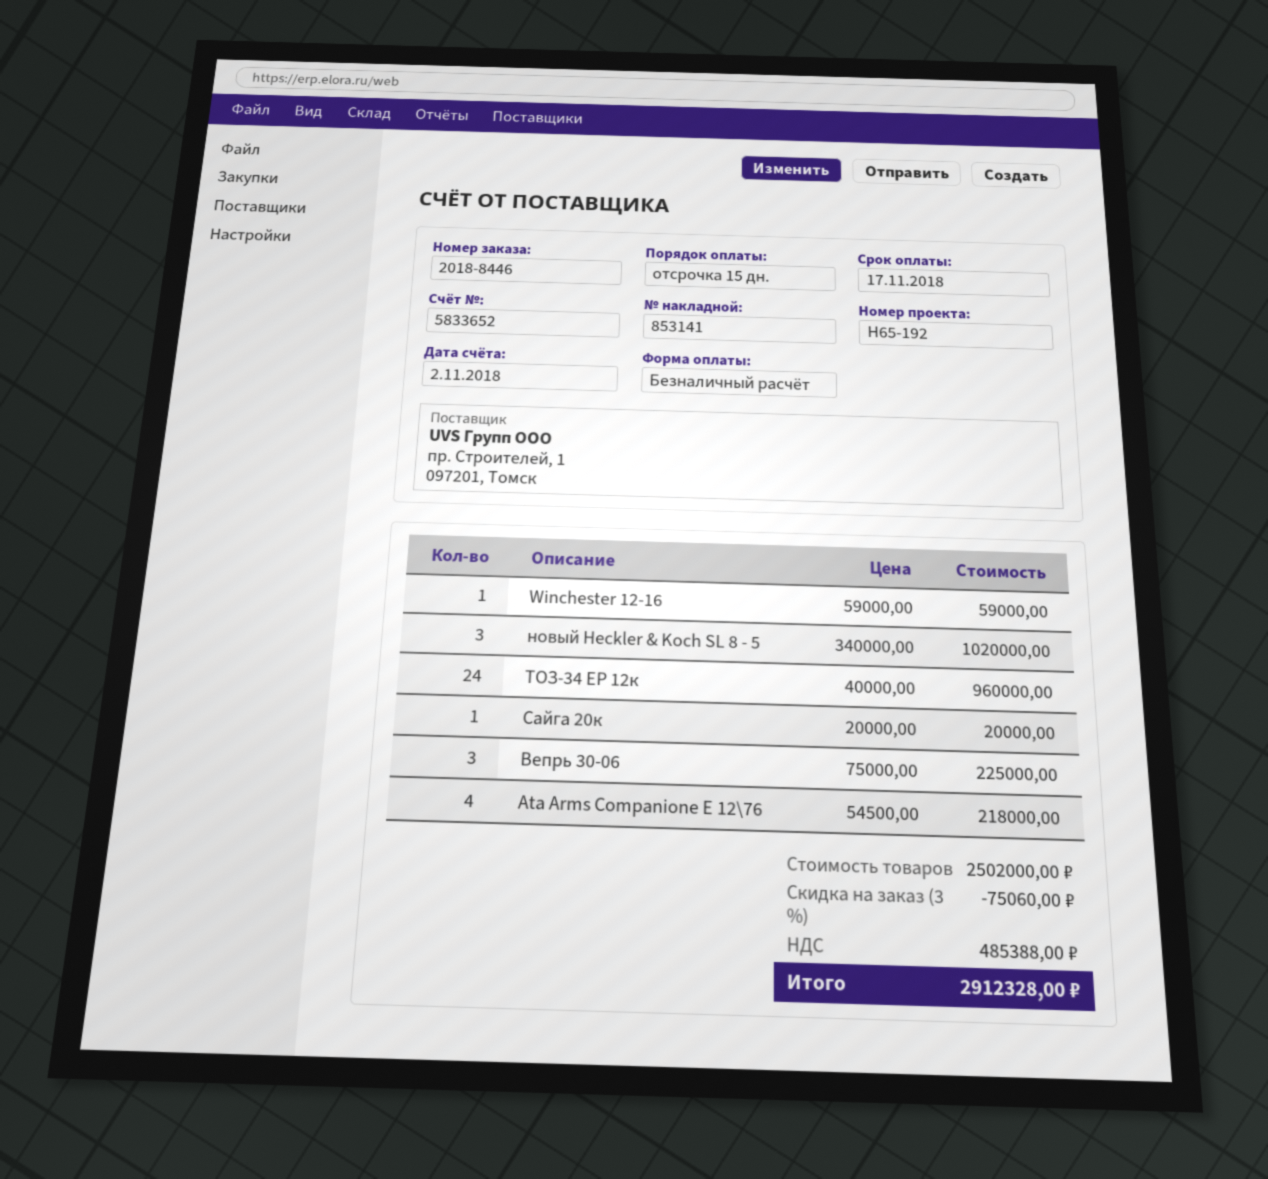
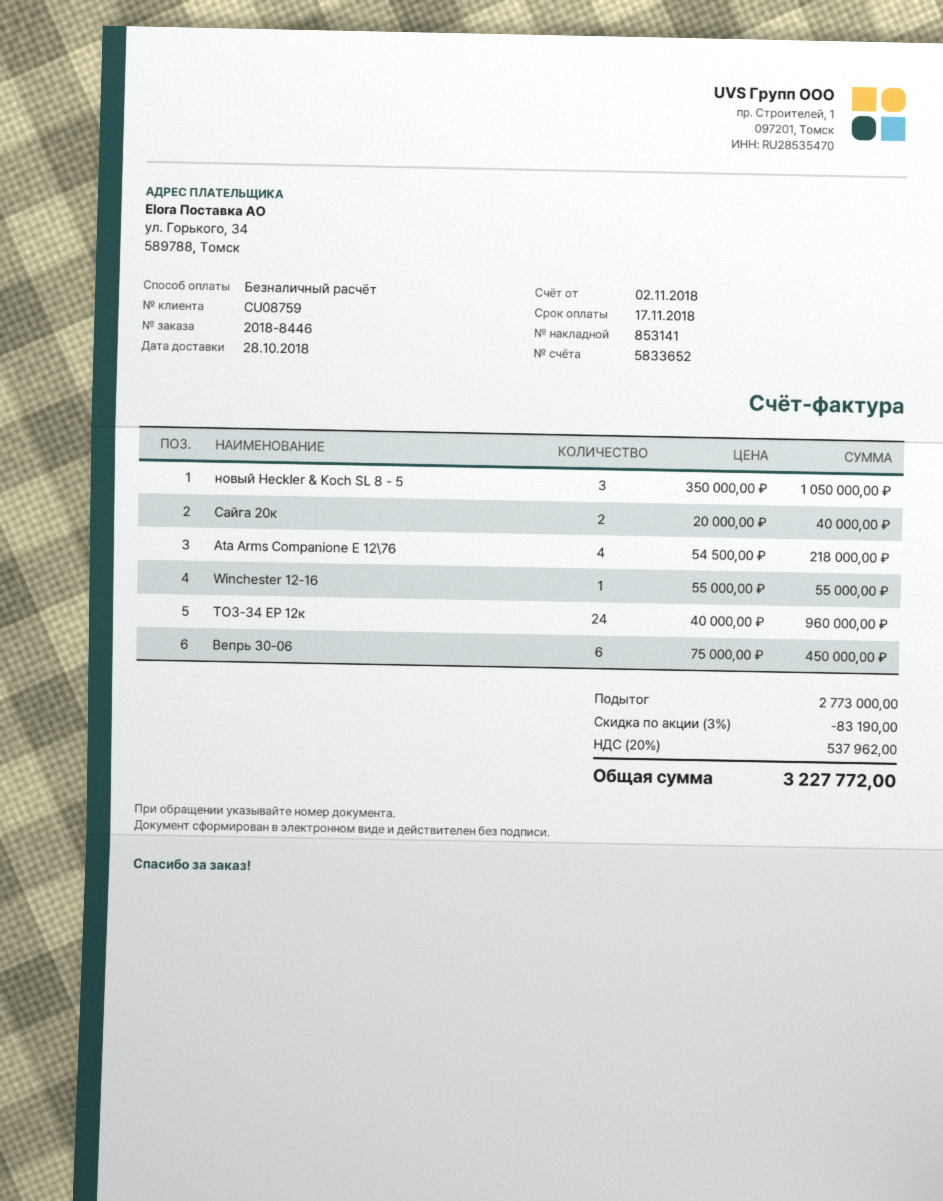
Winchester 12-16: 1 x 59000.00 = 59000.00 -> 1 x 55000.00 = 55000.00
новый Heckler & Koch SL 8 - 5: 3 x 340000.00 = 1020000.00 -> 3 x 350000.00 = 1050000.00
Сайга 20к: 1 x 20000.00 = 20000.00 -> 2 x 20000.00 = 40000.00
Вепрь 30-06: 3 x 75000.00 = 225000.00 -> 6 x 75000.00 = 450000.00
subtotal: 2502000.00 -> 2773000.00
discount: 3% = 75060.00 -> 3% = 83190.00
tax: 485388.00 -> 537962.00
total: 2912328.00 -> 3227772.00

